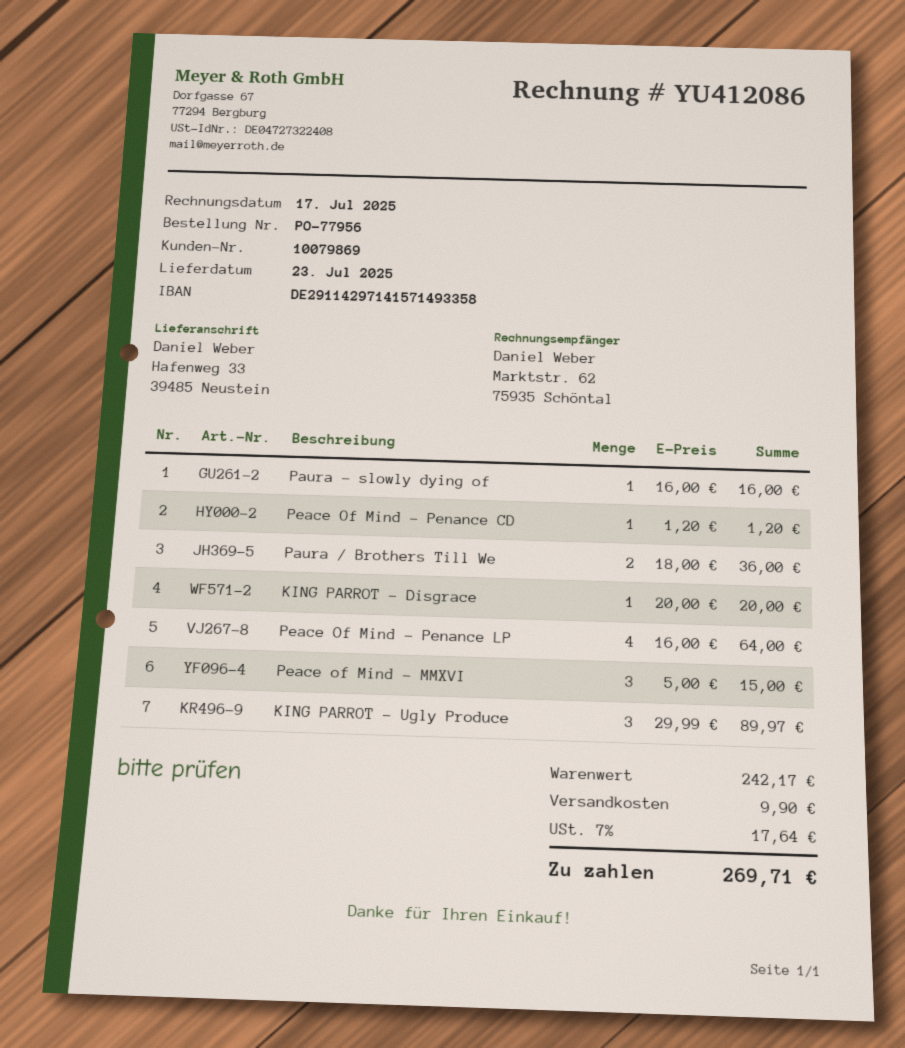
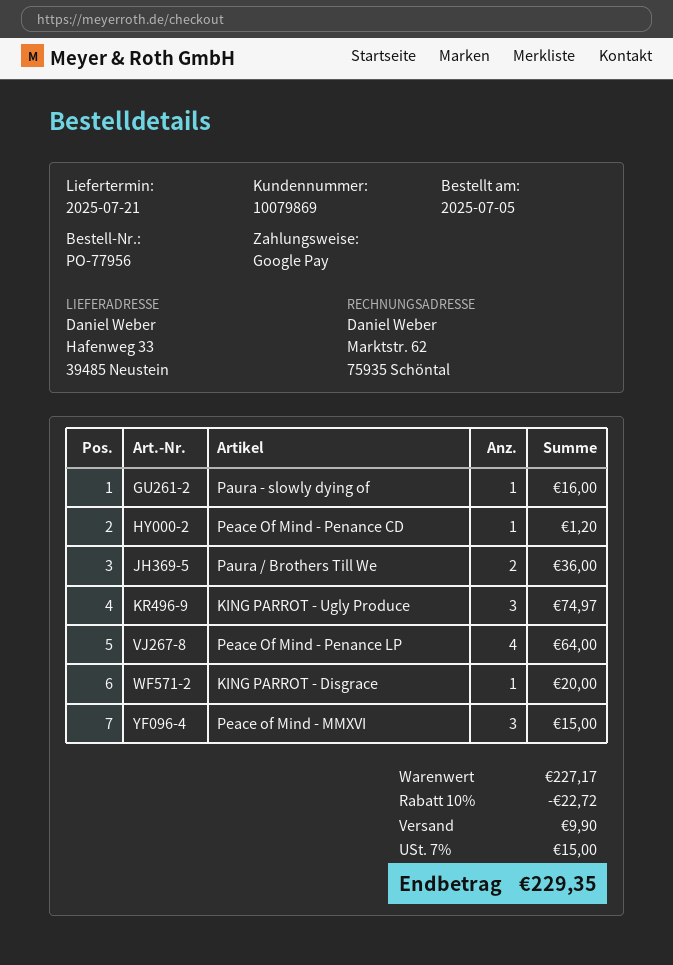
delivery date: 2025-07-23 -> 2025-07-21
KING PARROT - Ugly Produce: 3 for 89.97 -> 3 for 74.97
subtotal: 242.17 -> 227.17
discount: none -> 10% = 22.72
tax: 7% = 17.64 -> 7% = 15.00
total: 269.71 -> 229.35

